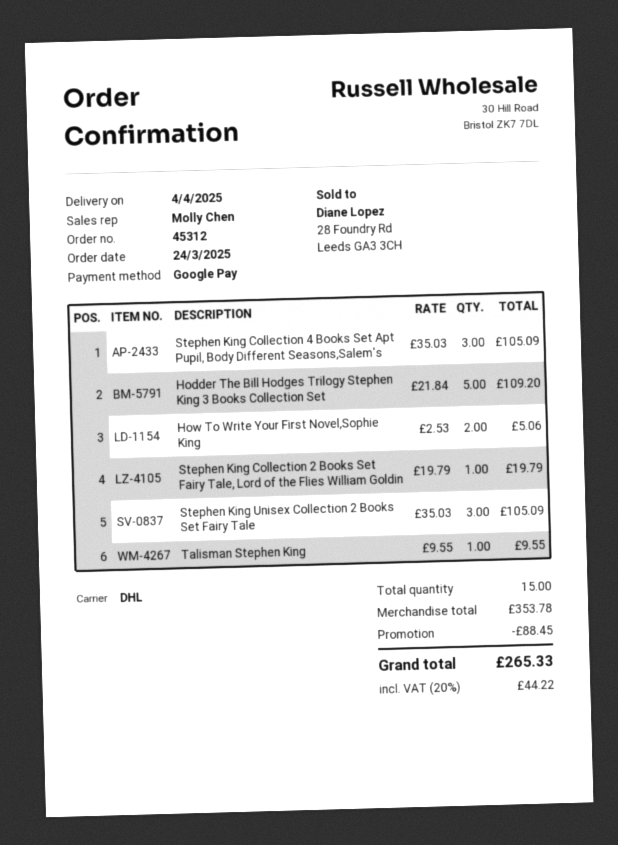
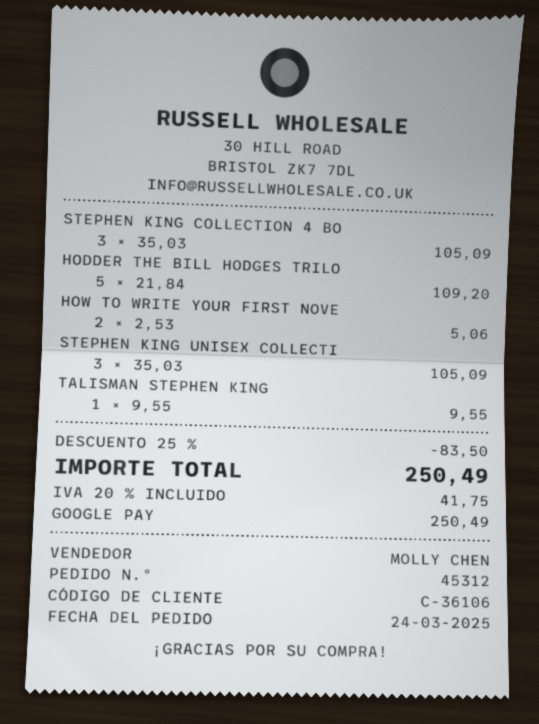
Stephen King Collection 2 Books Set Fairy Tale, Lord of the Flies William Goldin: 1 x 19.79 = 19.79 -> none
discount: 88.45 -> 83.50
tax: 20% = 44.22 -> 20% = 41.75
total: 265.33 -> 250.49

